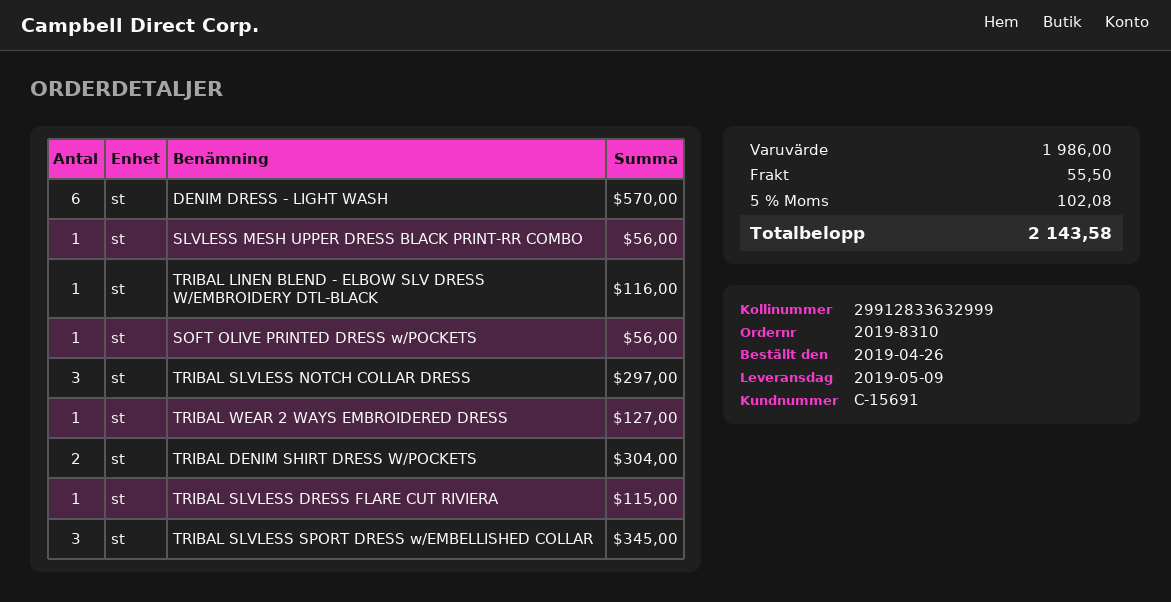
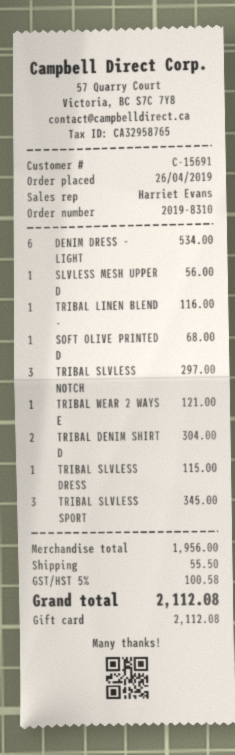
DENIM DRESS - LIGHT WASH: 6 for 570.00 -> 6 for 534.00
SOFT OLIVE PRINTED DRESS w/POCKETS: 1 for 56.00 -> 1 for 68.00
TRIBAL WEAR 2 WAYS EMBROIDERED DRESS: 1 for 127.00 -> 1 for 121.00
subtotal: 1986.00 -> 1956.00
tax: 5% = 102.08 -> 5% = 100.58
total: 2143.58 -> 2112.08

